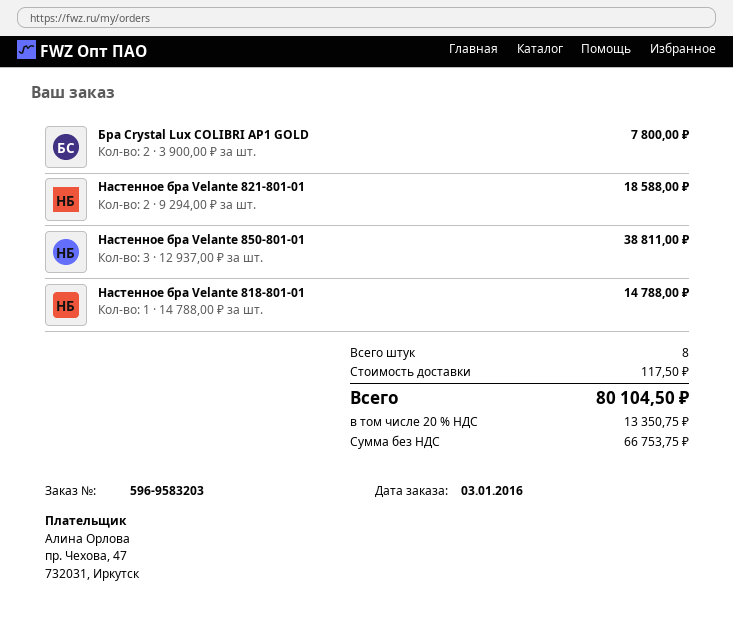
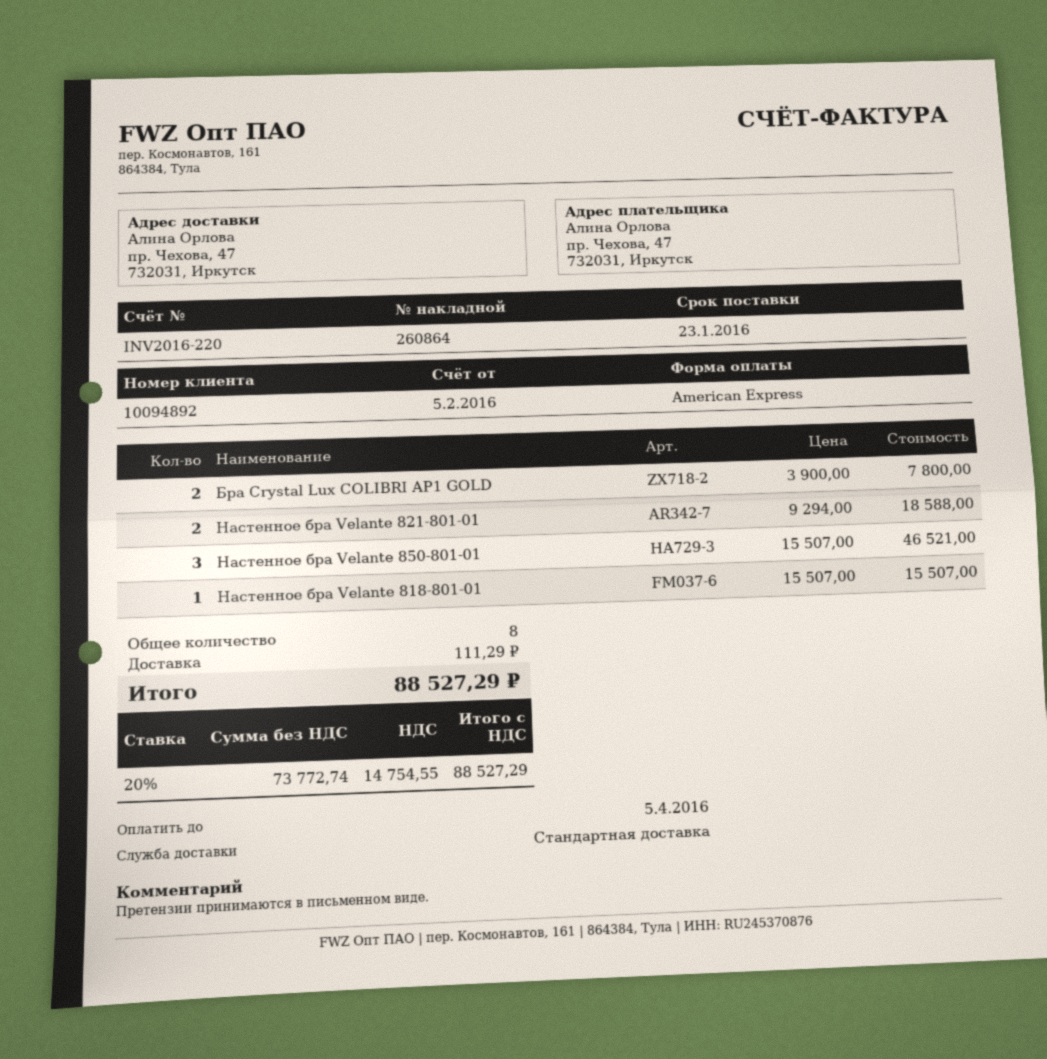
Настенное бра Velante 850-801-01: 3 x 12937.00 = 38811.00 -> 3 x 15507.00 = 46521.00
Настенное бра Velante 818-801-01: 1 x 14788.00 = 14788.00 -> 1 x 15507.00 = 15507.00
shipping: 117.50 -> 111.29
net: 66753.75 -> 73772.74
tax: 20% = 13350.75 -> 20% = 14754.55
total: 80104.50 -> 88527.29

